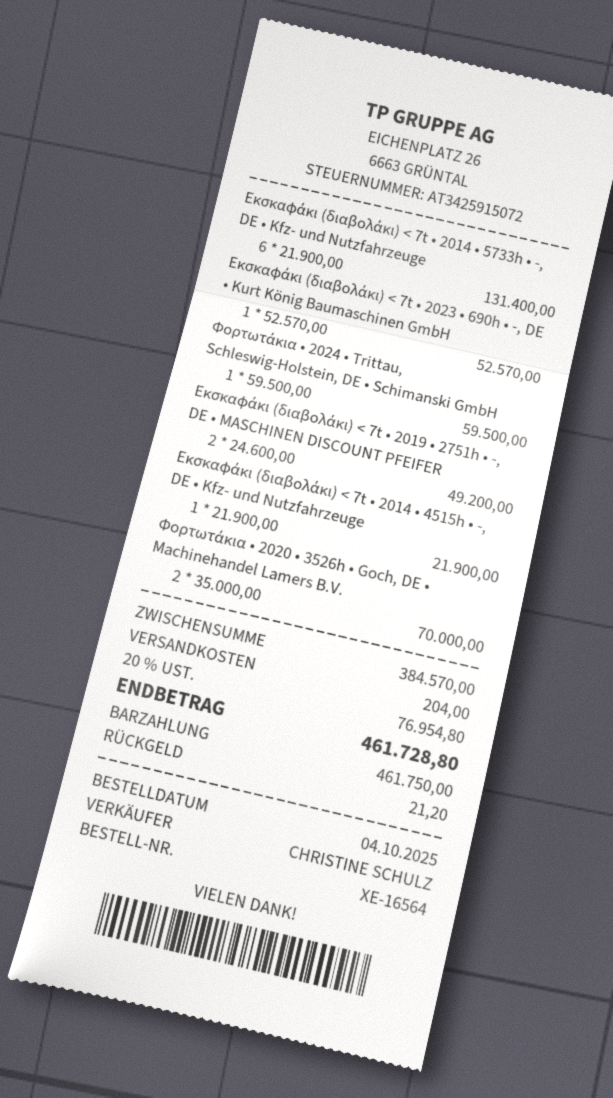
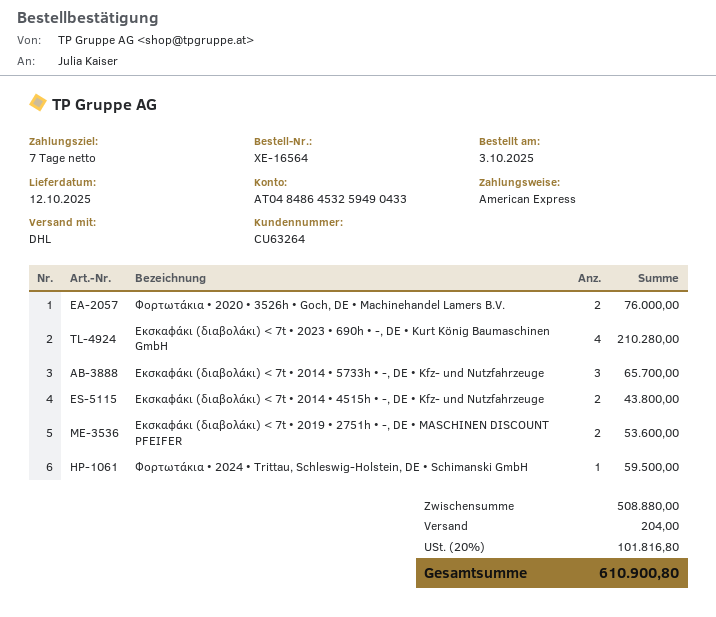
order date: 2025-10-04 -> 2025-10-03
payment method: cash -> American Express
Εκσκαφάκι (διαβολάκι) < 7t • 2014 • 5733h • -, DE • Kfz- und Nutzfahrzeuge: 6 for 131400.00 -> 3 for 65700.00
Εκσκαφάκι (διαβολάκι) < 7t • 2023 • 690h • -, DE • Kurt König Baumaschinen GmbH: 1 for 52570.00 -> 4 for 210280.00
Εκσκαφάκι (διαβολάκι) < 7t • 2019 • 2751h • -, DE • MASCHINEN DISCOUNT PFEIFER: 2 for 49200.00 -> 2 for 53600.00
Εκσκαφάκι (διαβολάκι) < 7t • 2014 • 4515h • -, DE • Kfz- und Nutzfahrzeuge: 1 for 21900.00 -> 2 for 43800.00
Φορτωτάκια • 2020 • 3526h • Goch, DE • Machinehandel Lamers B.V.: 2 for 70000.00 -> 2 for 76000.00
subtotal: 384570.00 -> 508880.00
tax: 20% = 76954.80 -> 20% = 101816.80
total: 461728.80 -> 610900.80

